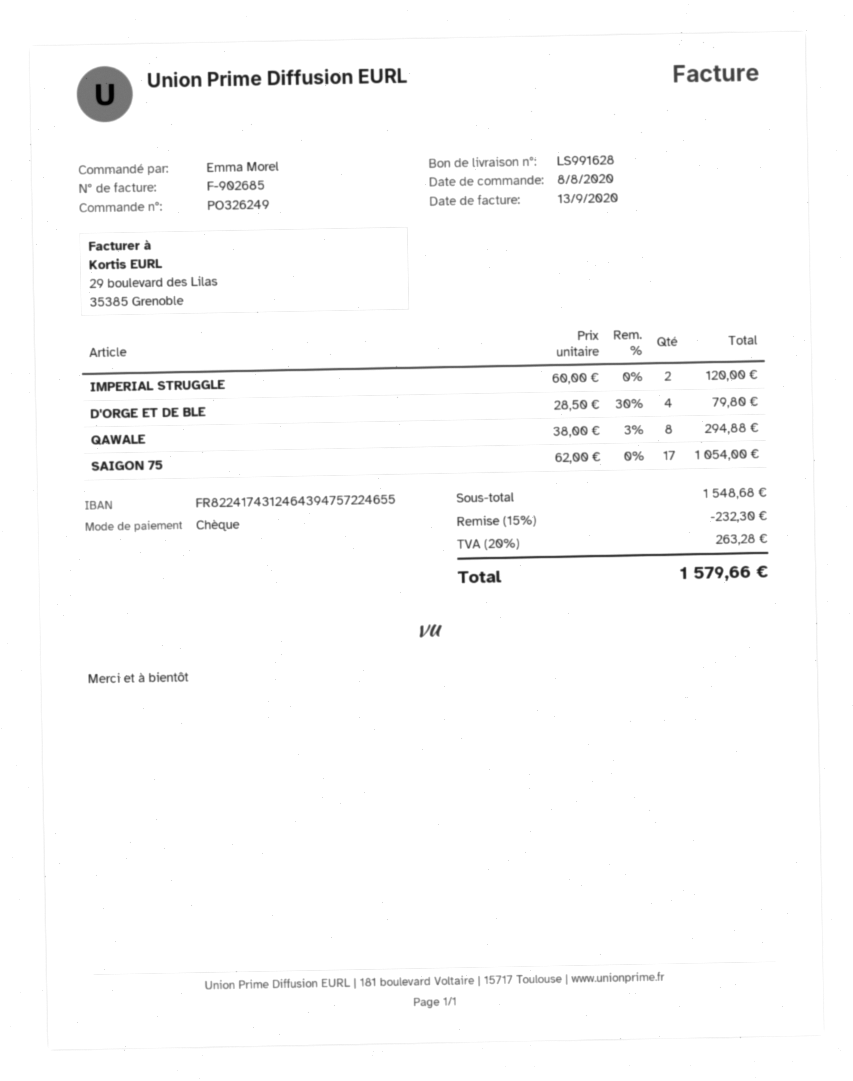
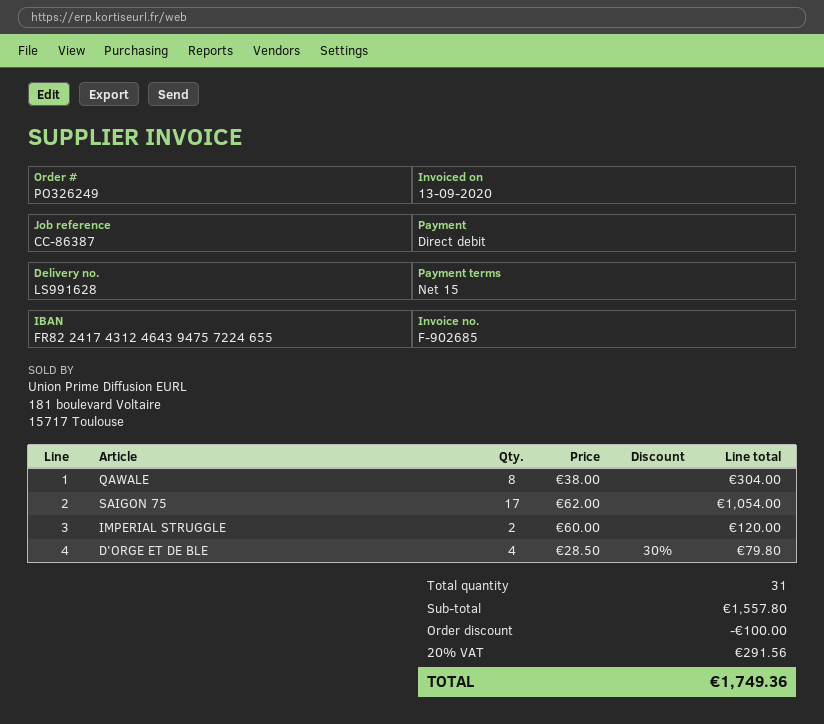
payment method: cheque -> direct debit
QAWALE: 8 x 38.00 - 3% = 294.88 -> 8 x 38.00 = 304.00
subtotal: 1548.68 -> 1557.80
discount: 232.30 -> 100.00
tax: 20% = 263.28 -> 20% = 291.56
total: 1579.66 -> 1749.36

